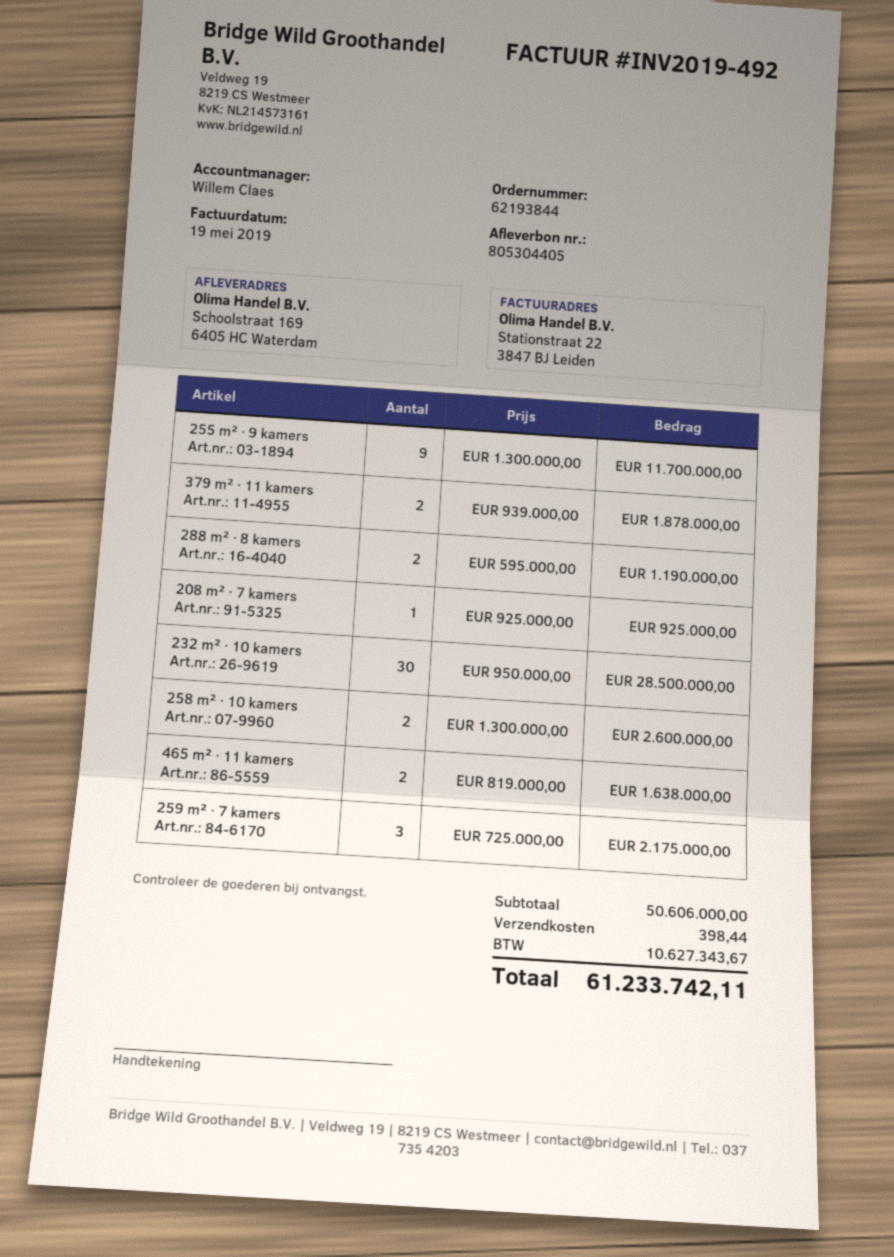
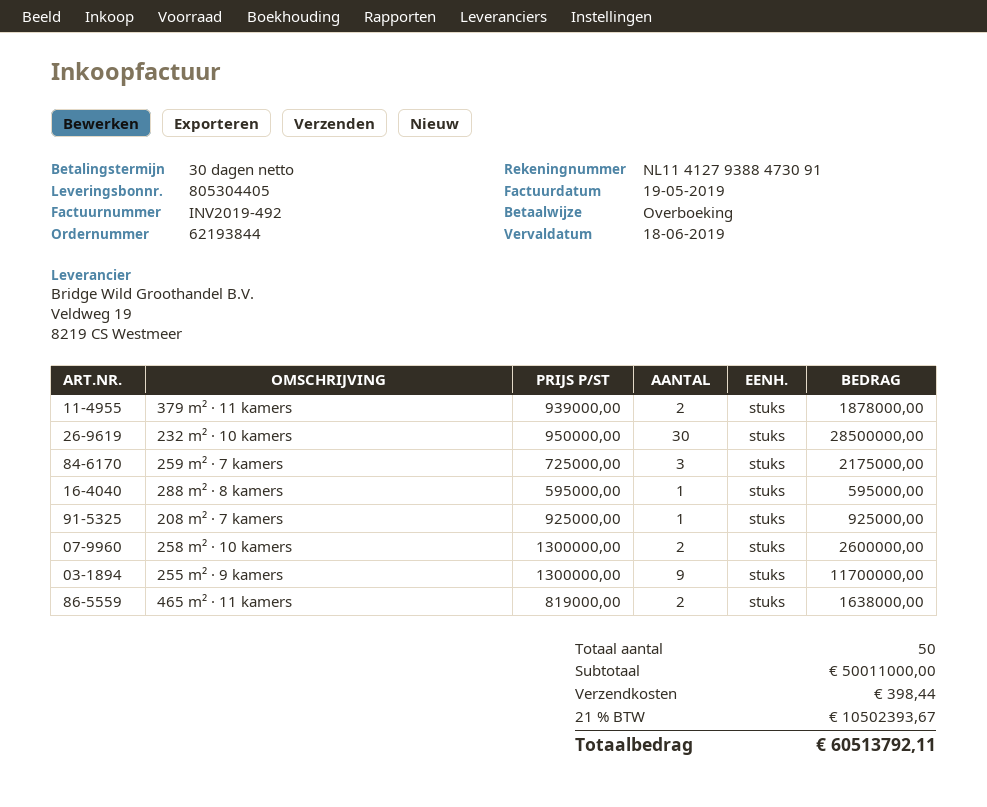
288 m² · 8 kamers: 2 x 595000.00 = 1190000.00 -> 1 x 595000.00 = 595000.00
subtotal: 50606000.00 -> 50011000.00
tax: 10627343.67 -> 10502393.67
total: 61233742.11 -> 60513792.11

